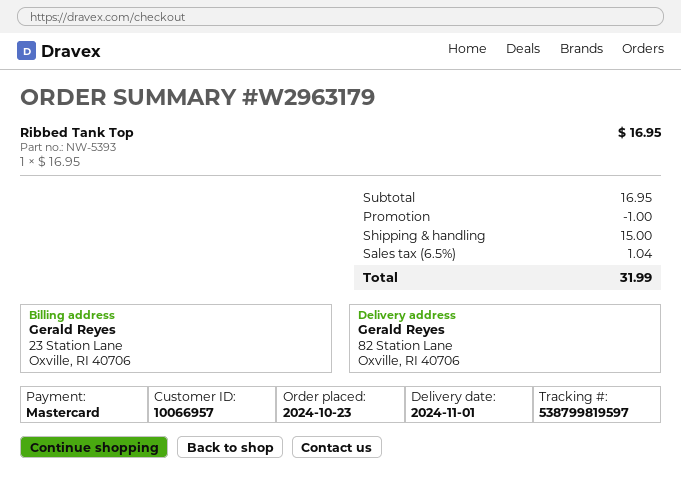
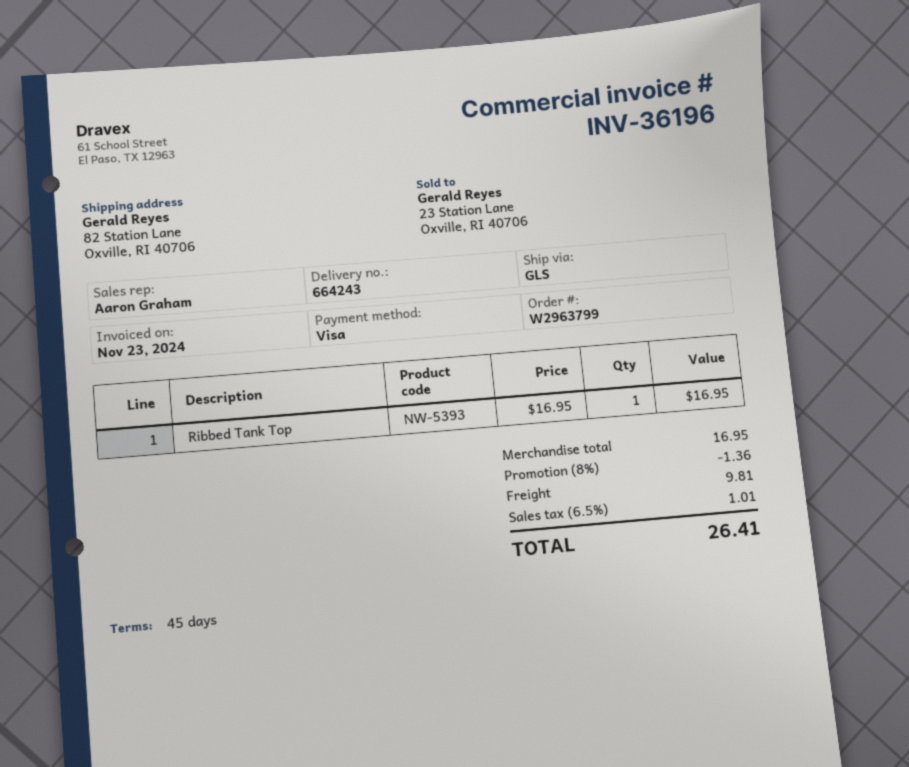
order number: W2963179 -> W2963799
payment method: Mastercard -> Visa
discount: 1.00 -> 1.36
shipping: 15.00 -> 9.81
tax: 6.5% = 1.04 -> 6.5% = 1.01
total: 31.99 -> 26.41

